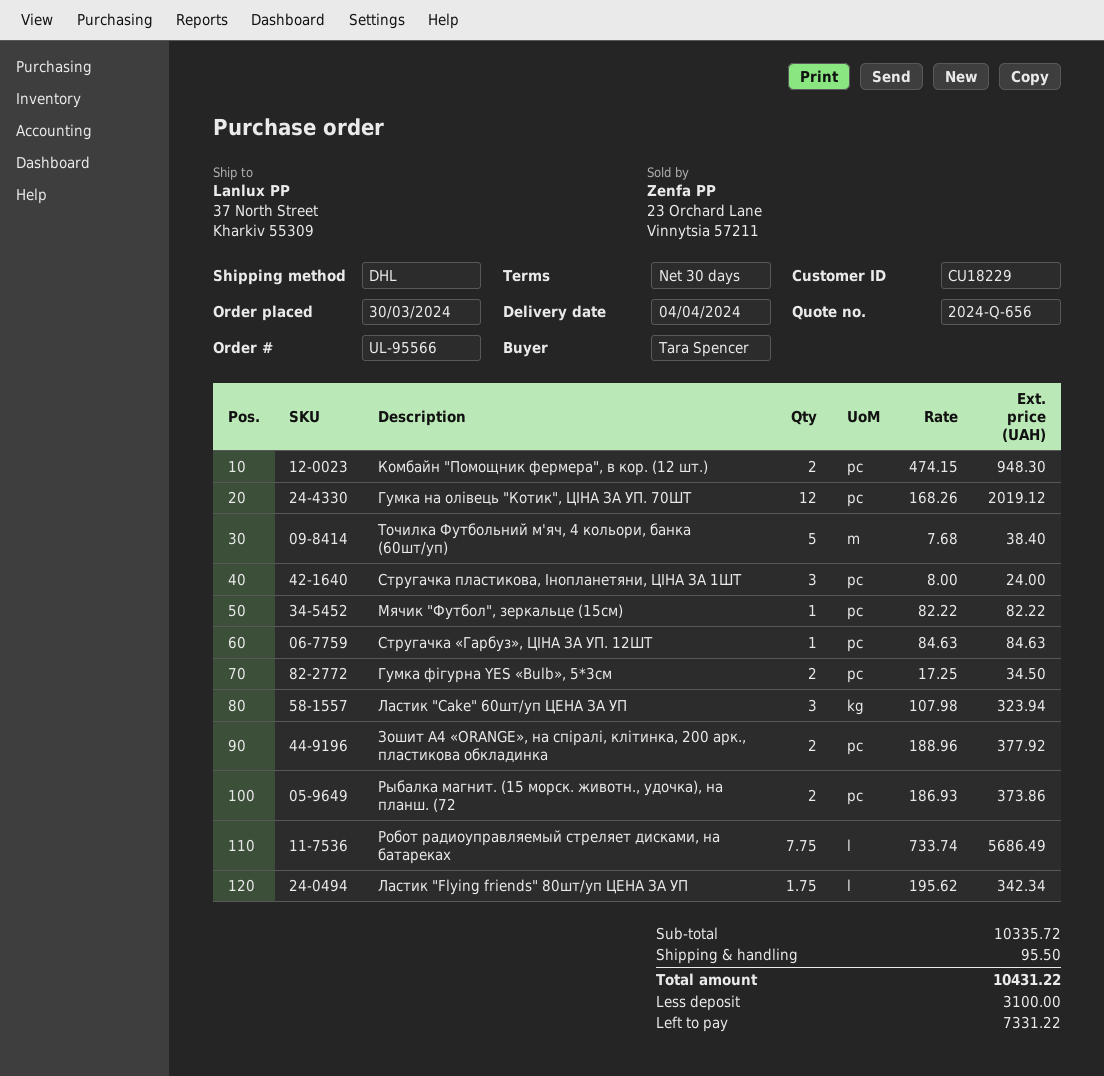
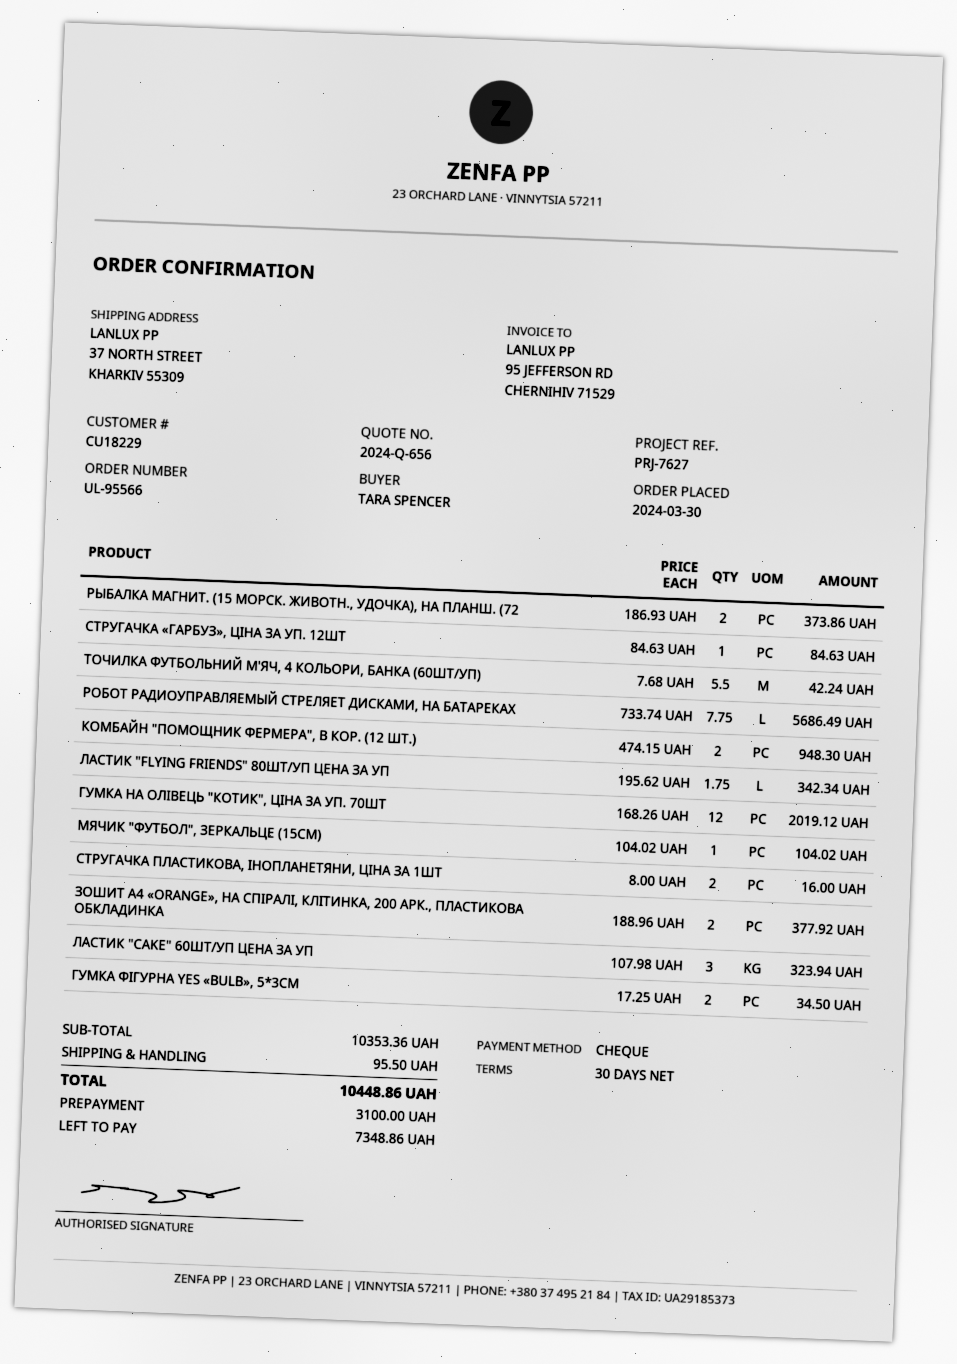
Точилка Футбольний м'яч, 4 кольори, банка (60шт/уп): 5 x 7.68 = 38.40 -> 5.5 x 7.68 = 42.24
Стругачка пластикова, Інопланетяни, ЦІНА ЗА 1ШТ: 3 x 8.00 = 24.00 -> 2 x 8.00 = 16.00
Мячик "Футбол", зеркальце (15см): 1 x 82.22 = 82.22 -> 1 x 104.02 = 104.02
subtotal: 10335.72 -> 10353.36
total: 10431.22 -> 10448.86
balance: 7331.22 -> 7348.86

